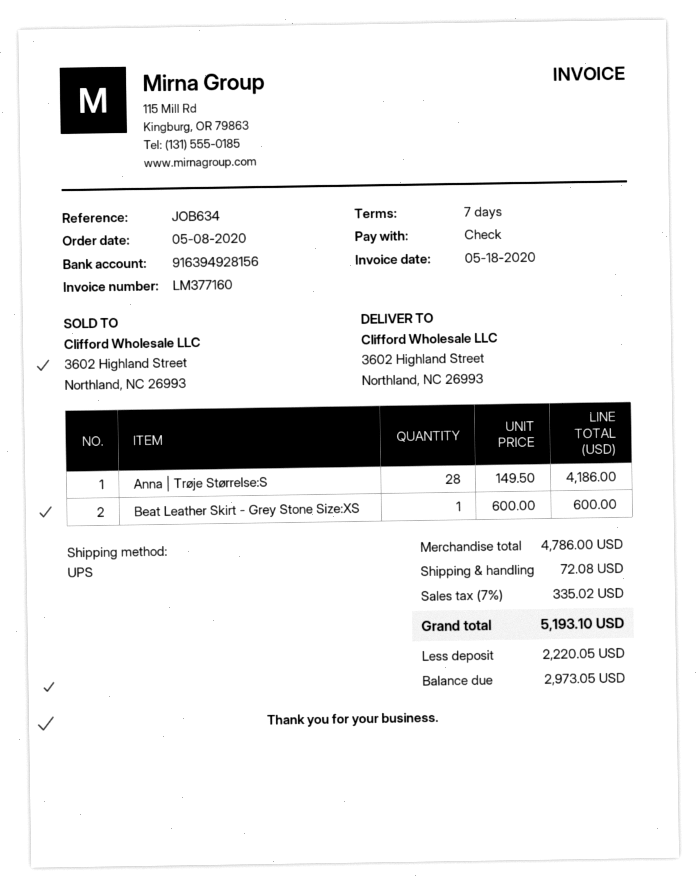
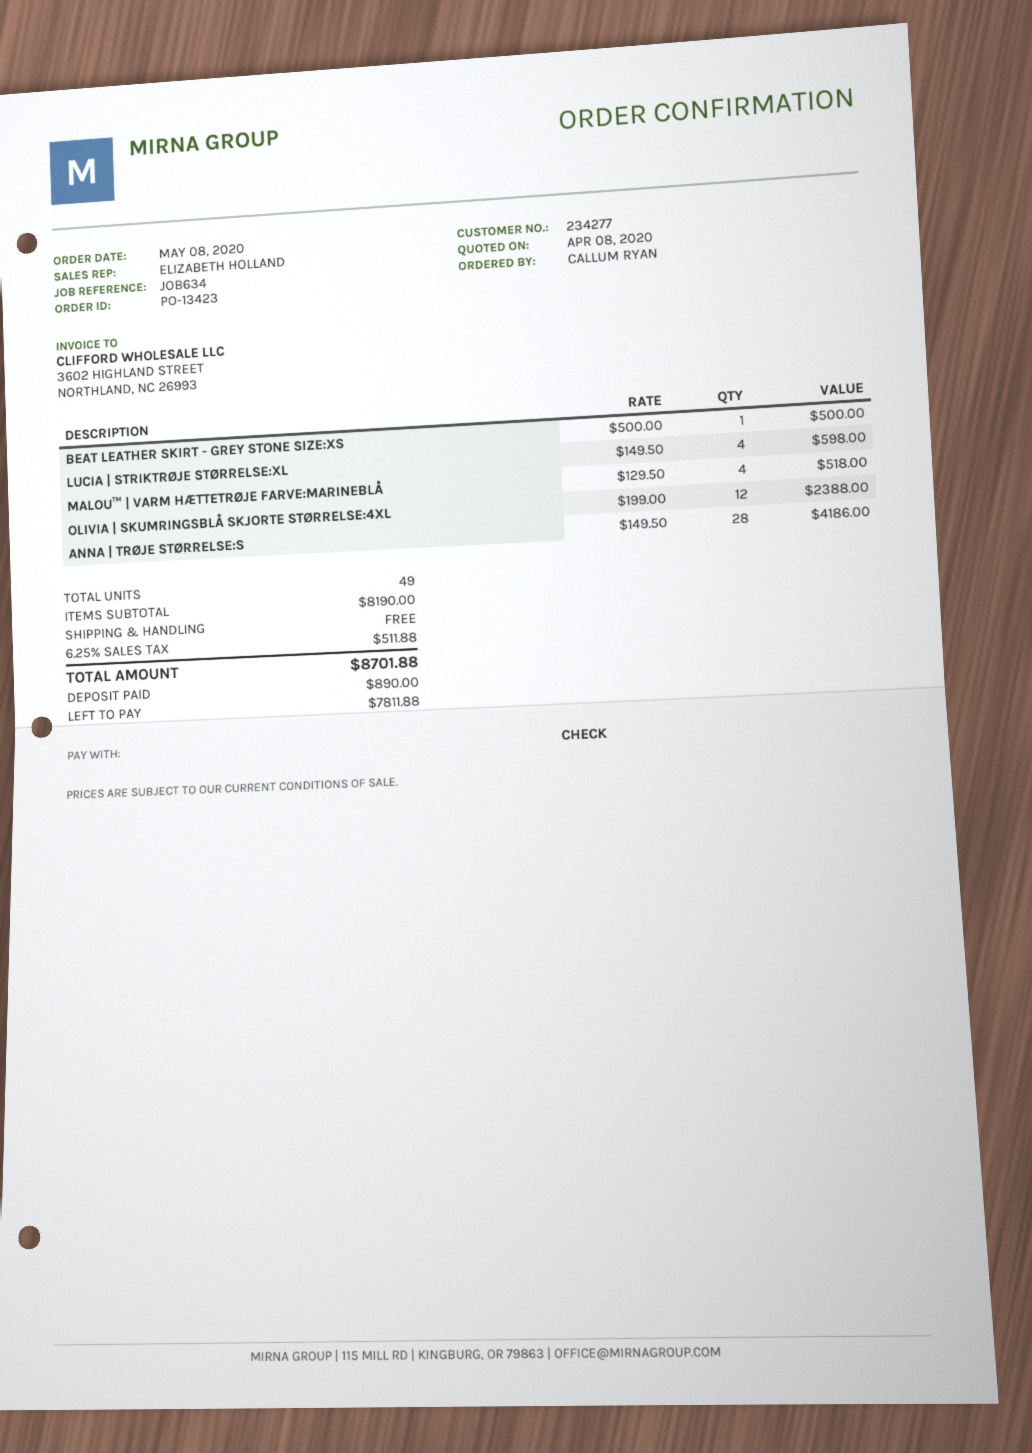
Beat Leather Skirt - Grey Stone Size:XS: 1 x 600.00 = 600.00 -> 1 x 500.00 = 500.00
LUCIA | STRIKTRØJE STØRRELSE:XL: none -> 4 x 149.50 = 598.00
MALOU™ | VARM HÆTTETRØJE FARVE:MARINEBLÅ: none -> 4 x 129.50 = 518.00
OLIVIA | SKUMRINGSBLÅ SKJORTE STØRRELSE:4XL: none -> 12 x 199.00 = 2388.00
subtotal: 4786.00 -> 8190.00
shipping: 72.08 -> 0.00
tax: 7% = 335.02 -> 6.25% = 511.88
total: 5193.10 -> 8701.88
deposit: 2220.05 -> 890.00
balance: 2973.05 -> 7811.88

